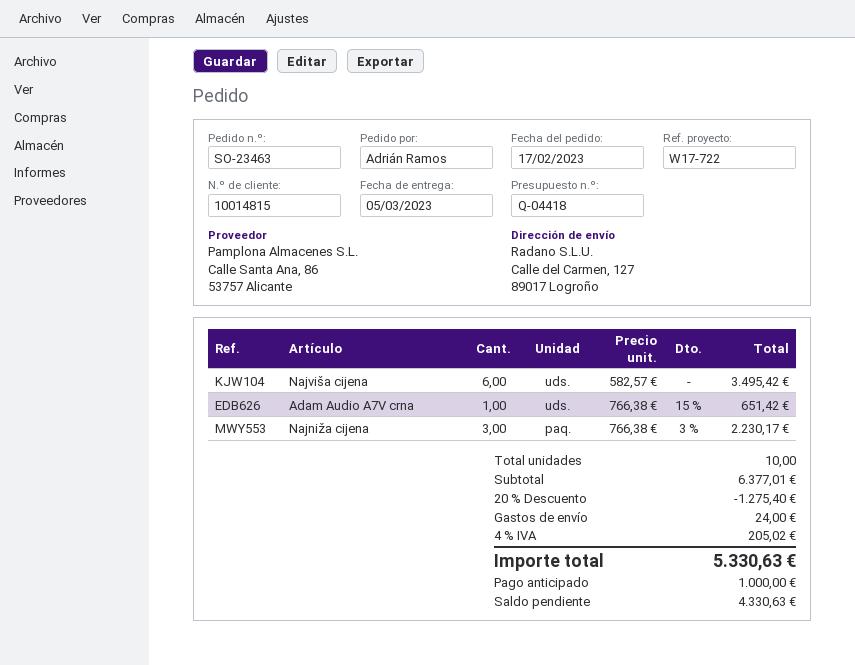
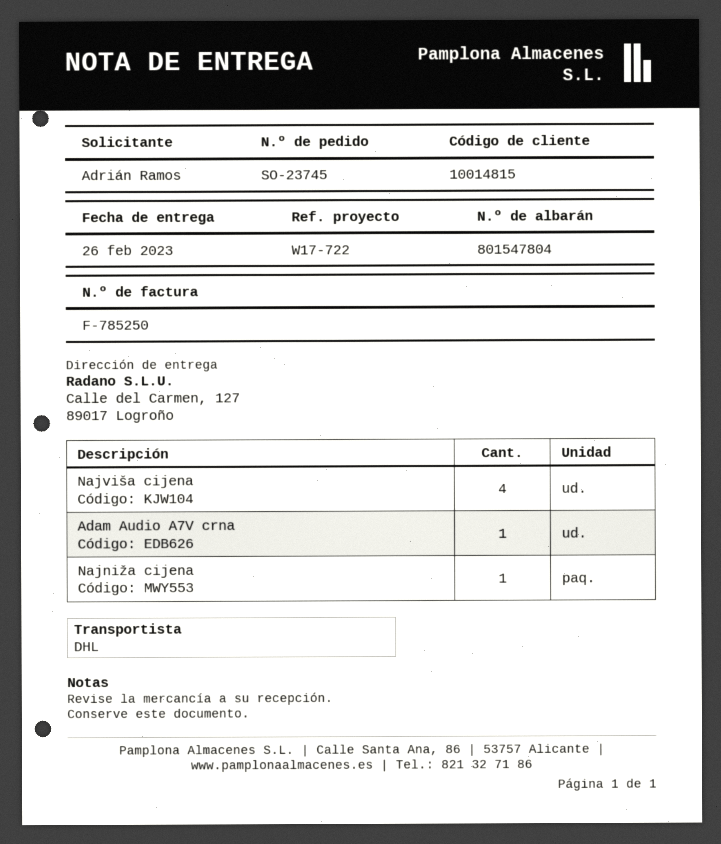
order number: SO-23463 -> SO-23745
delivery date: 2023-03-05 -> 2023-02-26
Najviša cijena: 6 -> 4
Najniža cijena: 3 -> 1

